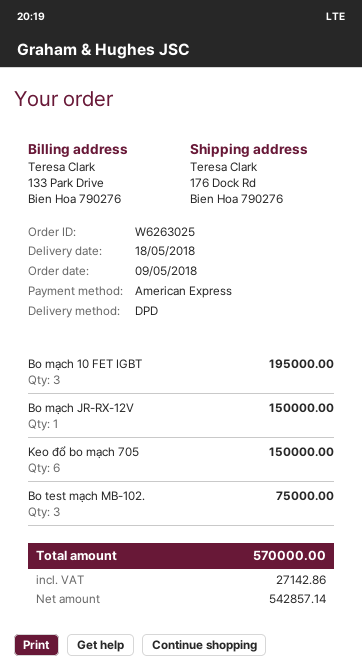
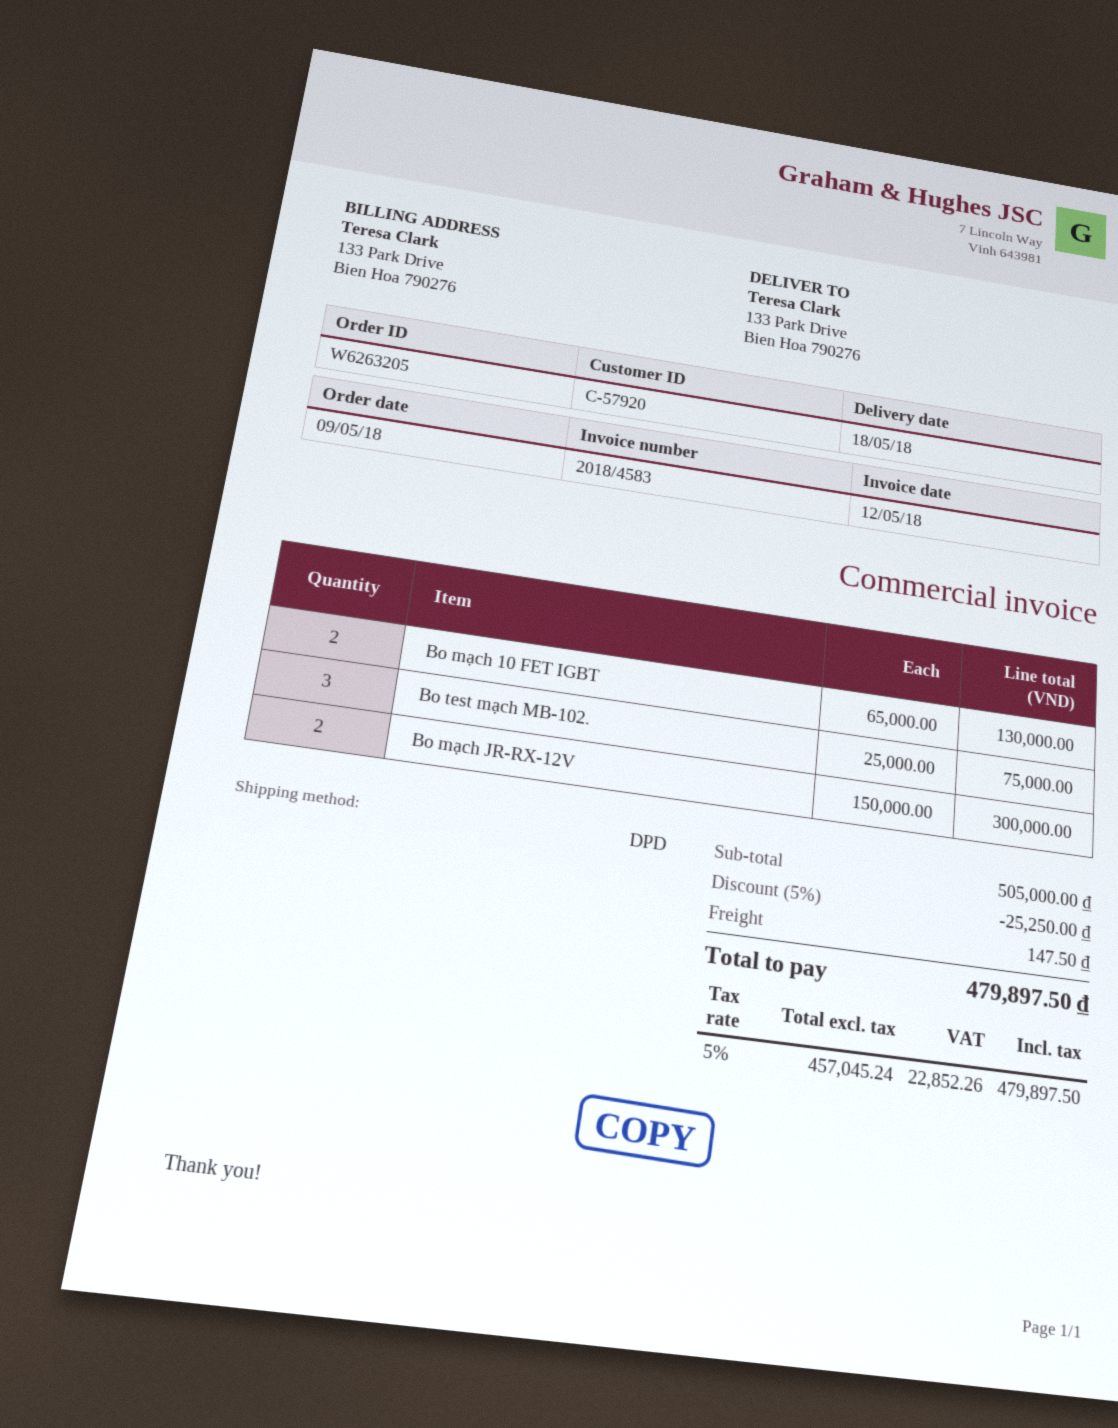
order number: W6263025 -> W6263205
ship to: 176 Dock Rd, Bien Hoa 790276 -> 133 Park Drive, Bien Hoa 790276
Bo mạch 10 FET IGBT: 3 for 195000.00 -> 2 for 130000.00
Bo mạch JR-RX-12V: 1 for 150000.00 -> 2 for 300000.00
Keo đổ bo mạch 705: 6 for 150000.00 -> none
discount: none -> 5% = 25250.00
shipping: none -> 147.50
net: 542857.14 -> 457045.24
tax: 27142.86 -> 22852.26
total: 570000.00 -> 479897.50

